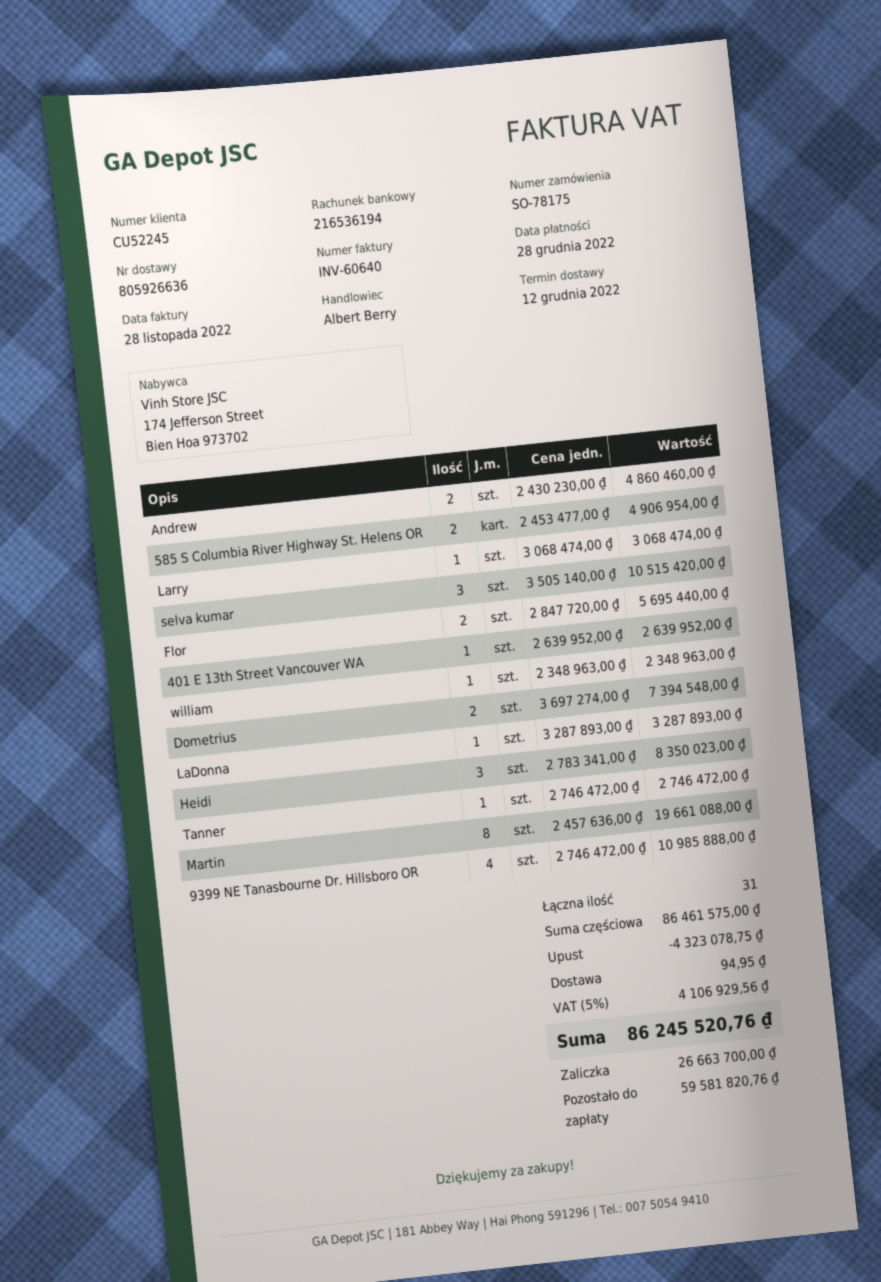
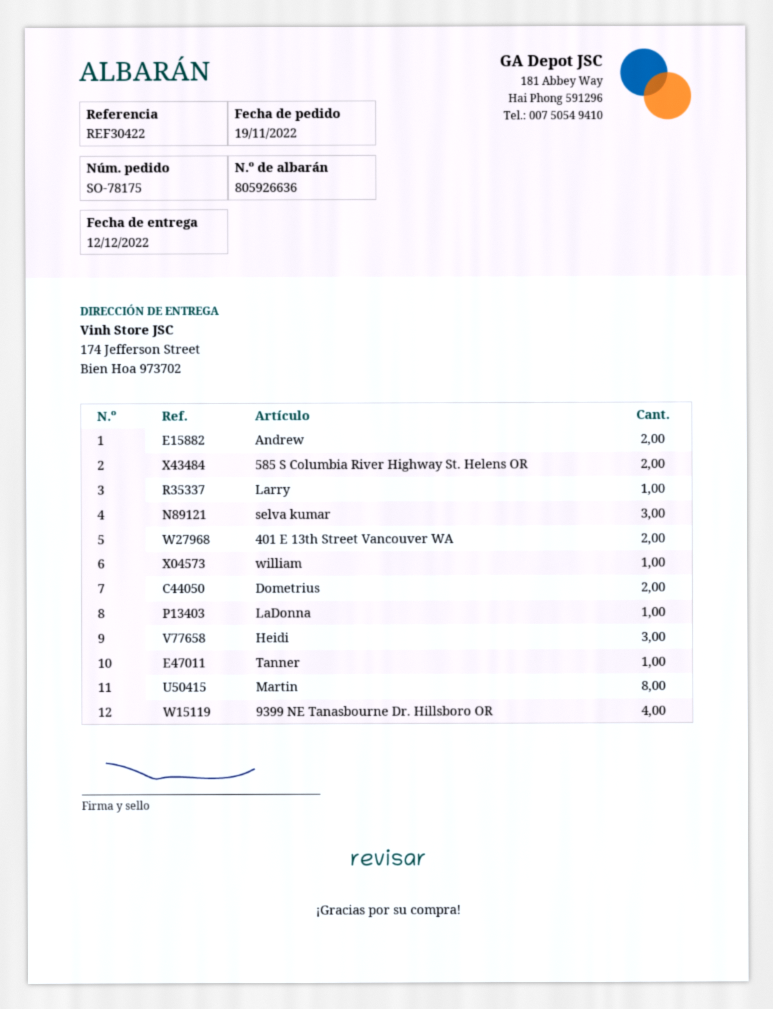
Flor: 2 -> none
401 E 13th Street Vancouver WA: 1 -> 2

